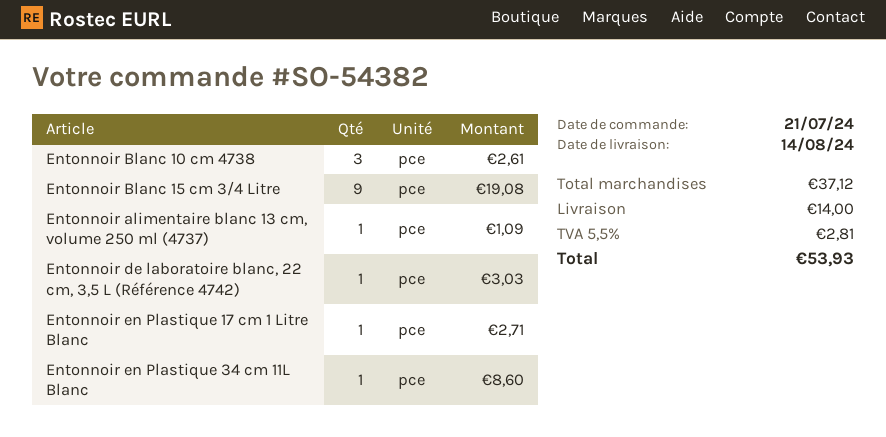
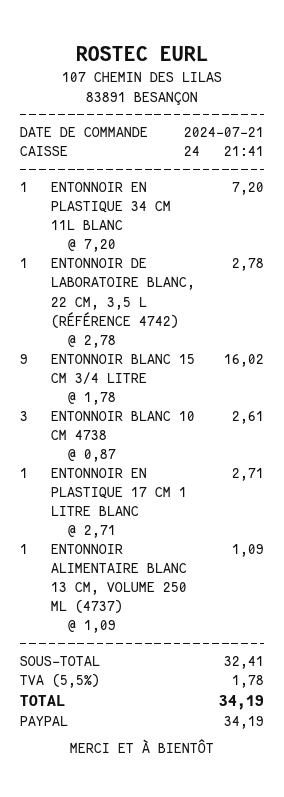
Entonnoir Blanc 15 cm 3/4 Litre: 9 for 19.08 -> 9 for 16.02
Entonnoir de laboratoire blanc, 22 cm, 3,5 L (Référence 4742): 1 for 3.03 -> 1 for 2.78
Entonnoir en Plastique 34 cm 11L Blanc: 1 for 8.60 -> 1 for 7.20
subtotal: 37.12 -> 32.41
shipping: 14.00 -> none
tax: 5.5% = 2.81 -> 5.5% = 1.78
total: 53.93 -> 34.19

